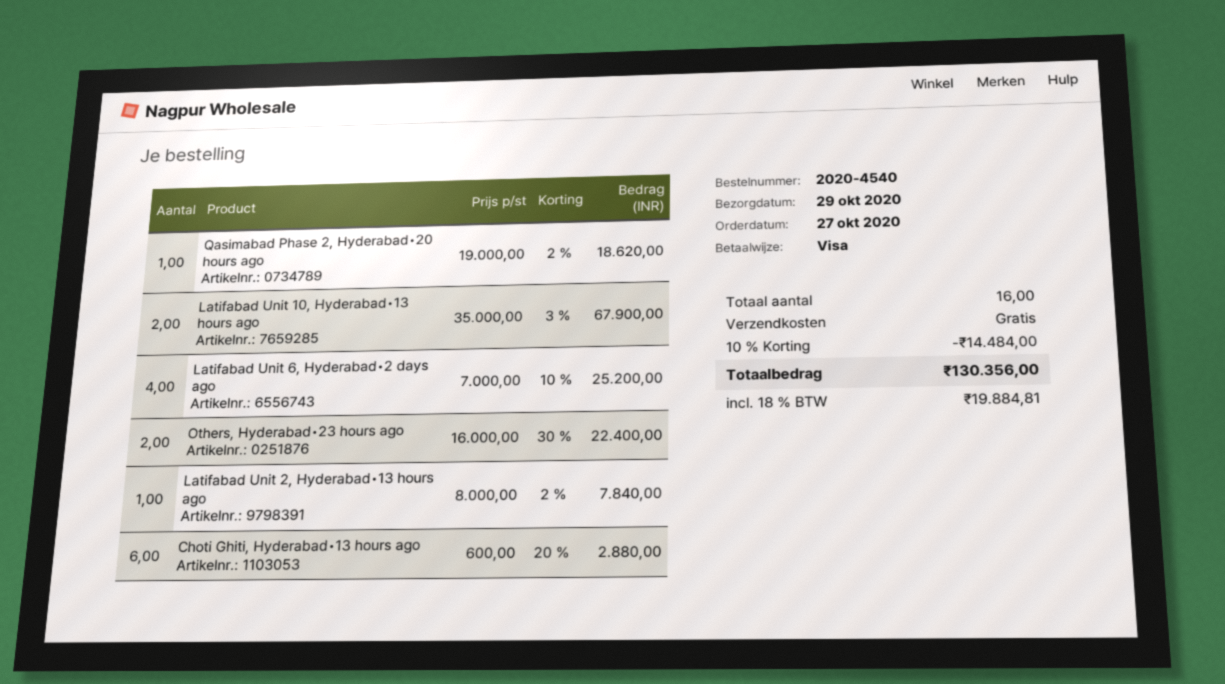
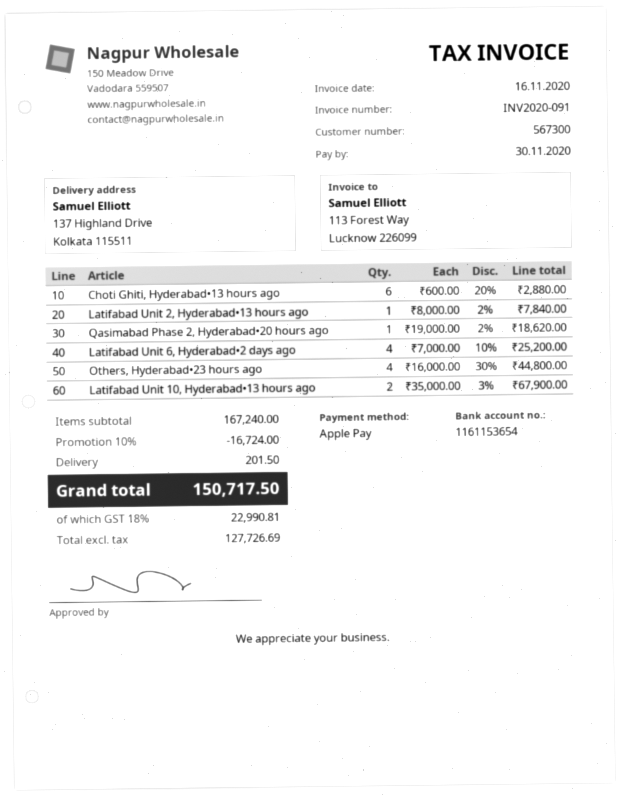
payment method: Visa -> Apple Pay
Others, Hyderabad•23 hours ago: 2 x 16000.00 - 30% = 22400.00 -> 4 x 16000.00 - 30% = 44800.00
discount: 10% = 14484.00 -> 10% = 16724.00
shipping: 0.00 -> 201.50
tax: 18% = 19884.81 -> 18% = 22990.81
total: 130356.00 -> 150717.50

